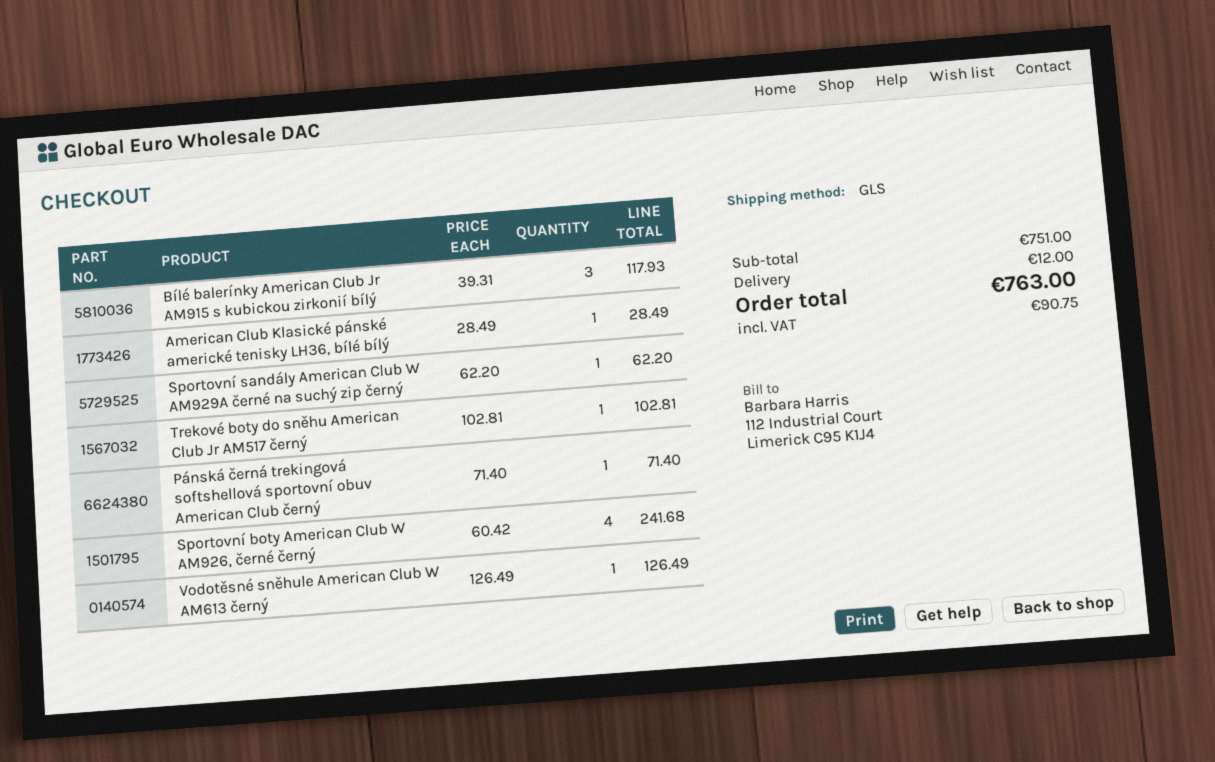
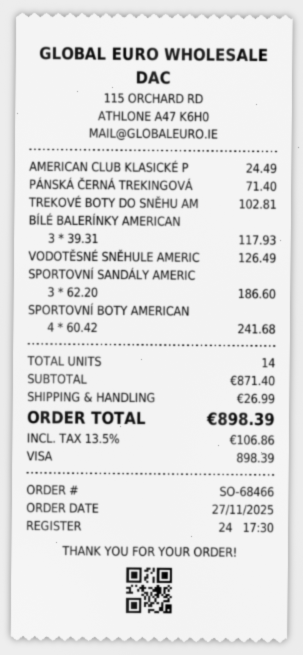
American Club Klasické pánské americké tenisky LH36, bílé bílý: 1 x 28.49 = 28.49 -> 1 x 24.49 = 24.49
Sportovní sandály American Club W AM929A černé na suchý zip černý: 1 x 62.20 = 62.20 -> 3 x 62.20 = 186.60
subtotal: 751.00 -> 871.40
shipping: 12.00 -> 26.99
tax: 90.75 -> 106.86
total: 763.00 -> 898.39

